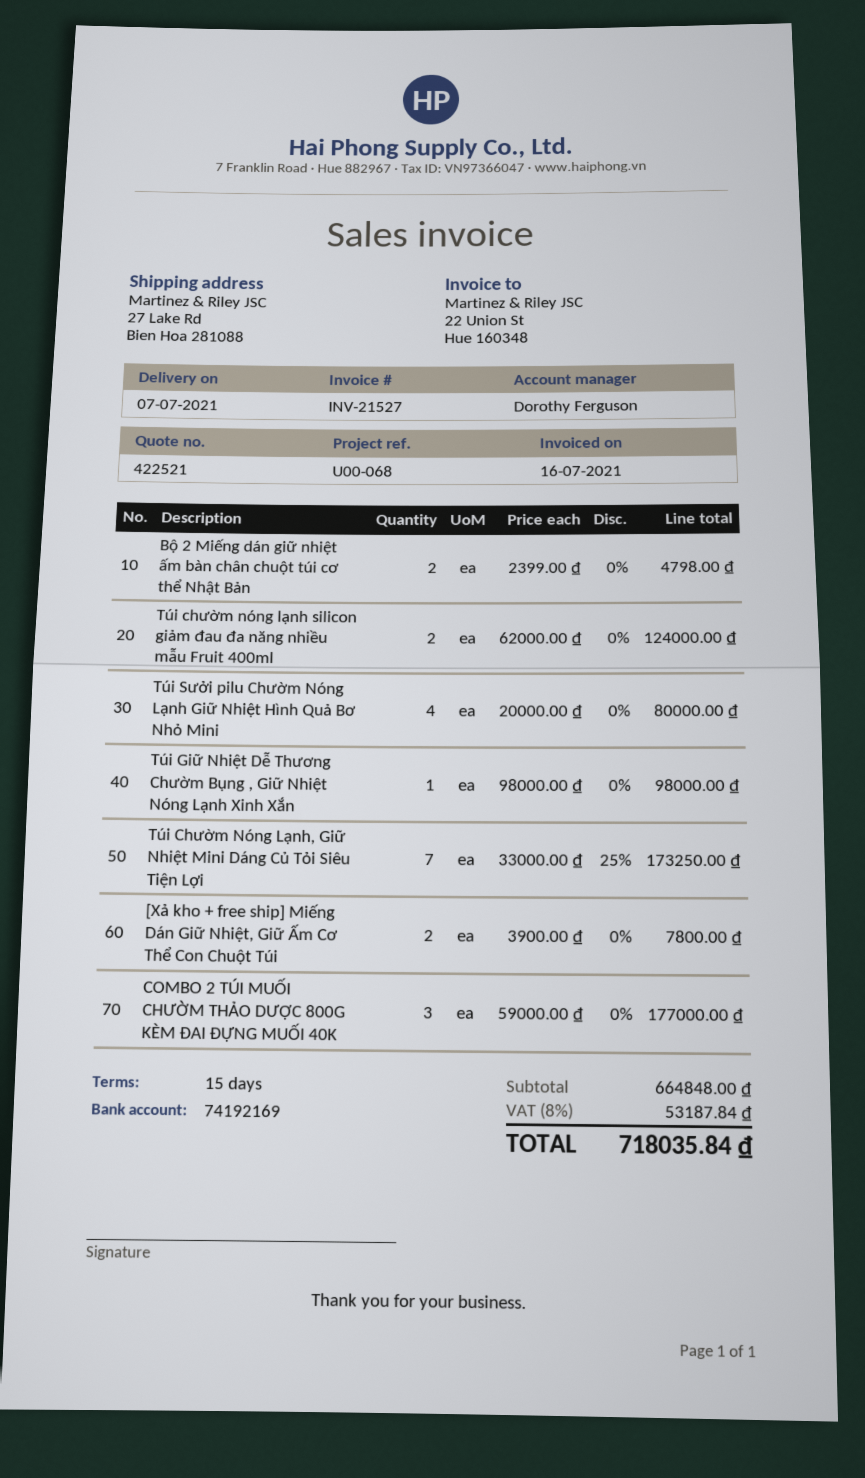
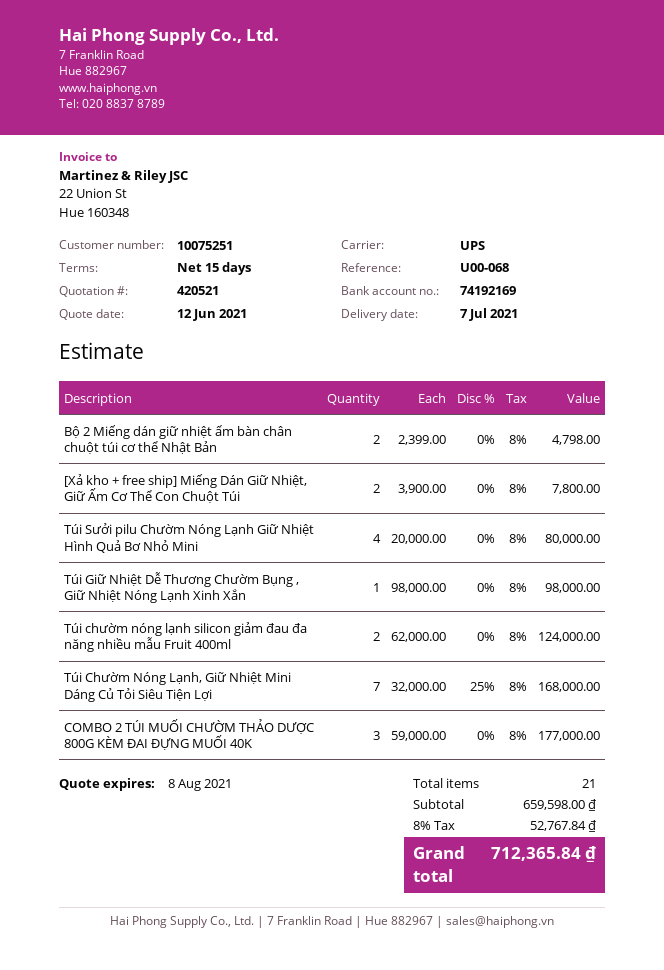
quote number: 422521 -> 420521
Túi Chườm Nóng Lạnh, Giữ Nhiệt Mini Dáng Củ Tỏi Siêu Tiện Lợi: 7 x 33000.00 - 25% = 173250.00 -> 7 x 32000.00 - 25% = 168000.00
subtotal: 664848.00 -> 659598.00
tax: 8% = 53187.84 -> 8% = 52767.84
total: 718035.84 -> 712365.84

